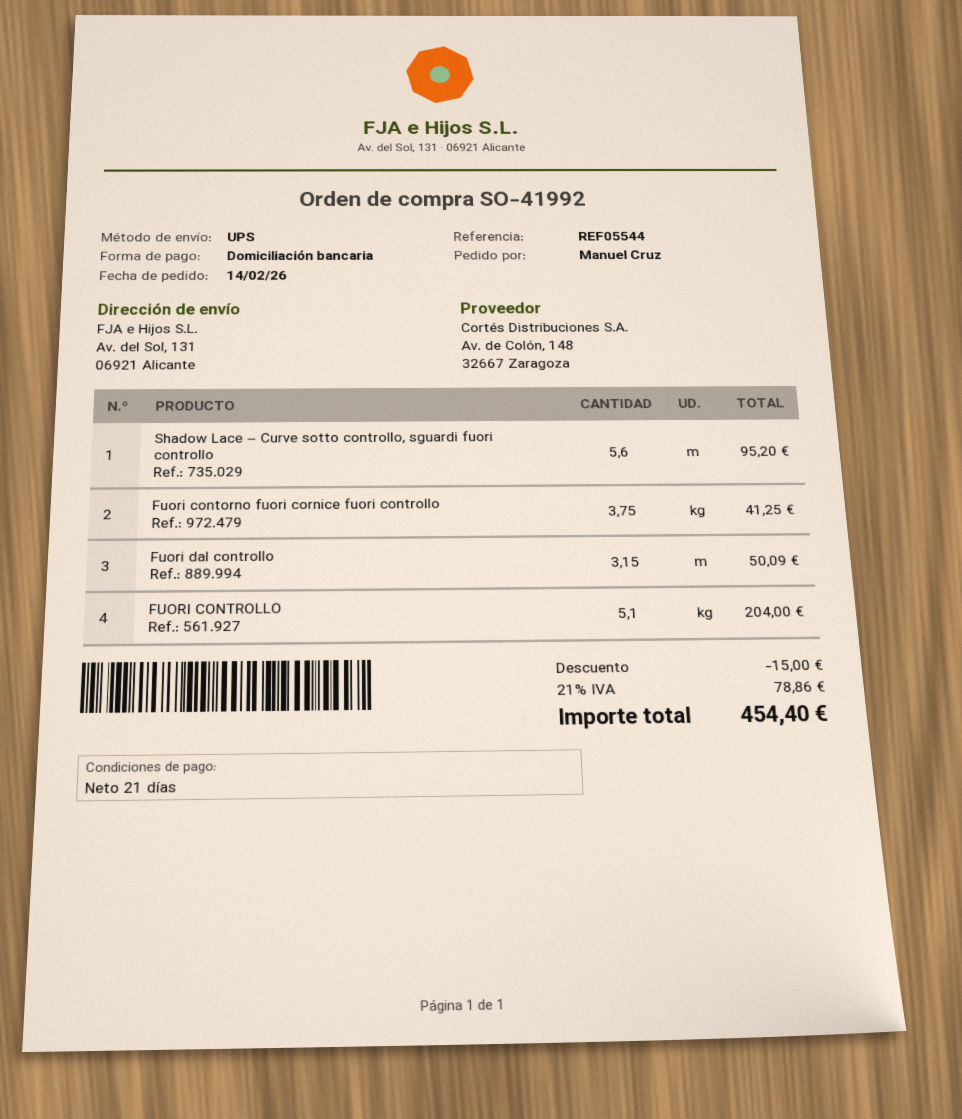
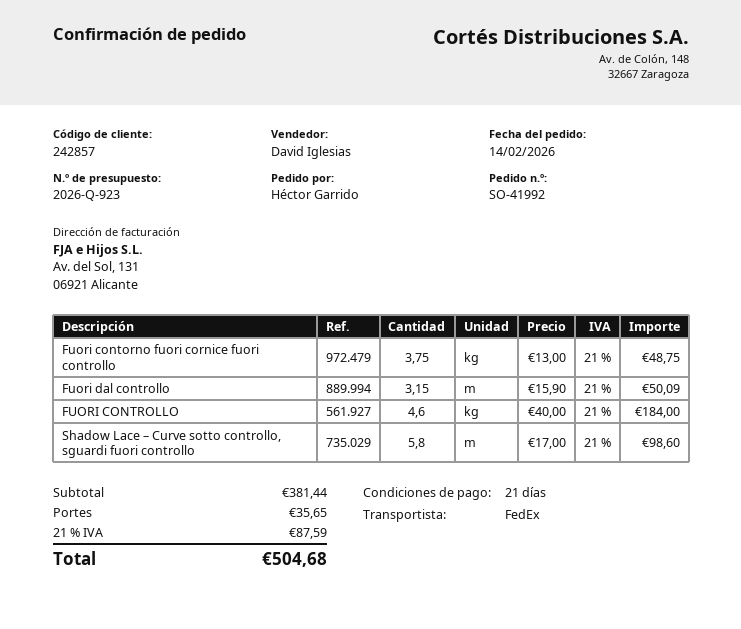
ordered by: Manuel Cruz -> Héctor Garrido
shipping method: UPS -> FedEx
Shadow Lace – Curve sotto controllo, sguardi fuori controllo: 5.6 for 95.20 -> 5.8 for 98.60
Fuori contorno fuori cornice fuori controllo: 3.75 for 41.25 -> 3.75 for 48.75
FUORI CONTROLLO: 5.1 for 204.00 -> 4.6 for 184.00
discount: 15.00 -> none
shipping: none -> 35.65
tax: 21% = 78.86 -> 21% = 87.59
total: 454.40 -> 504.68

